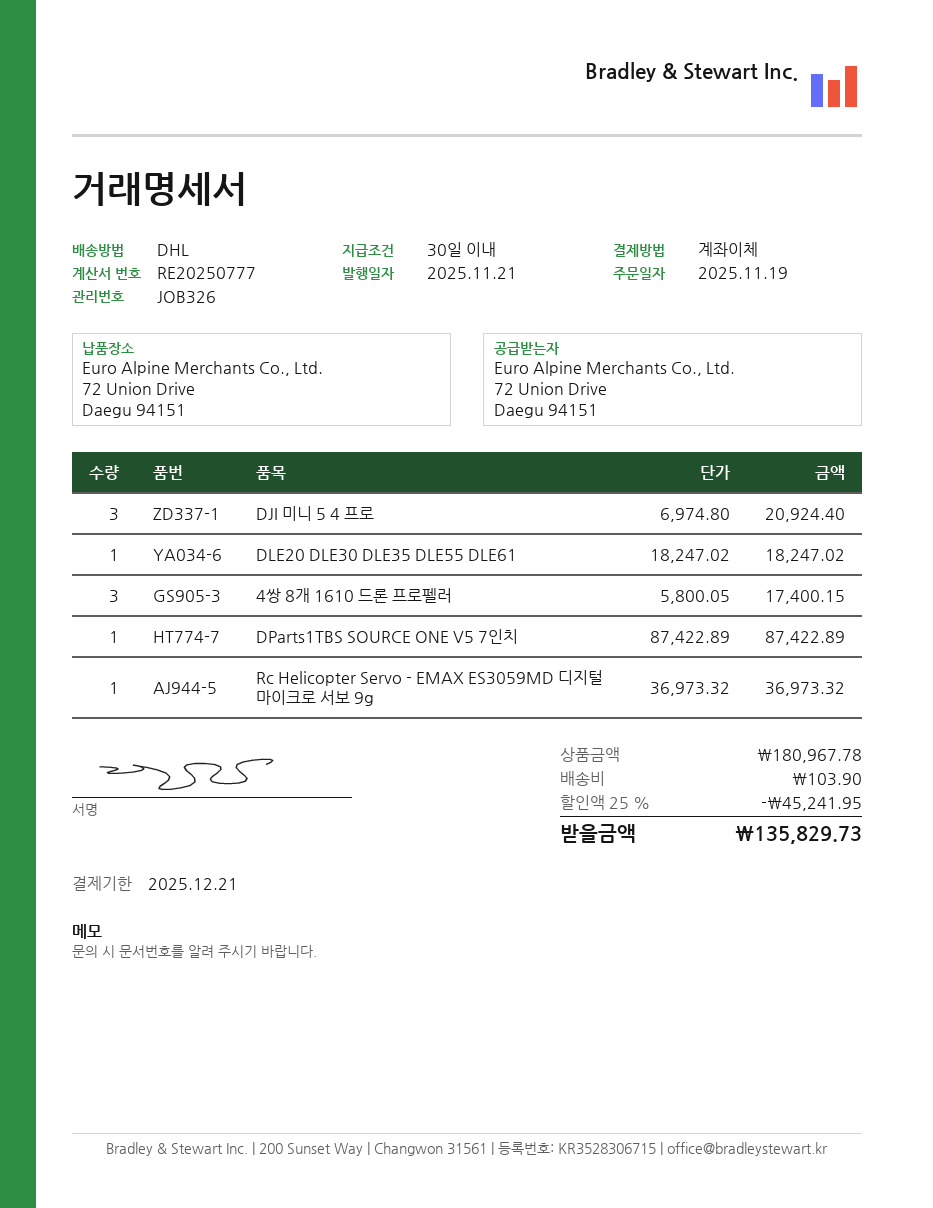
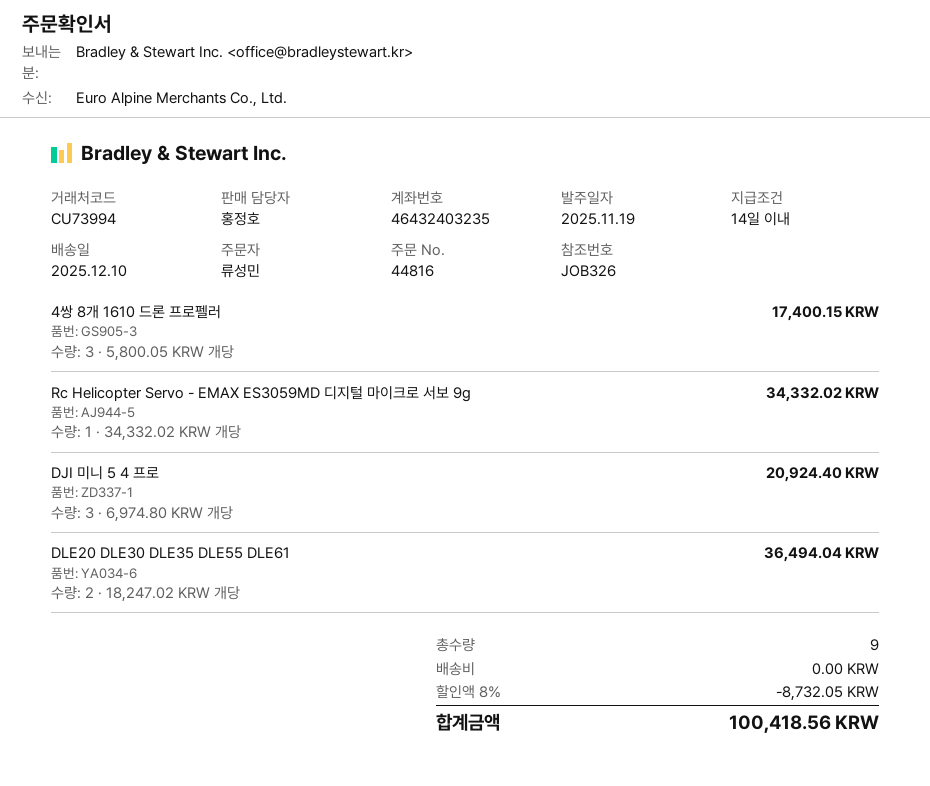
payment terms: 30 days -> 14 days
DLE20 DLE30 DLE35 DLE55 DLE61: 1 x 18247.02 = 18247.02 -> 2 x 18247.02 = 36494.04
DParts1TBS SOURCE ONE V5 7인치: 1 x 87422.89 = 87422.89 -> none
Rc Helicopter Servo - EMAX ES3059MD 디지털 마이크로 서보 9g: 1 x 36973.32 = 36973.32 -> 1 x 34332.02 = 34332.02
discount: 25% = 45241.95 -> 8% = 8732.05
shipping: 103.90 -> 0.00
total: 135829.73 -> 100418.56

